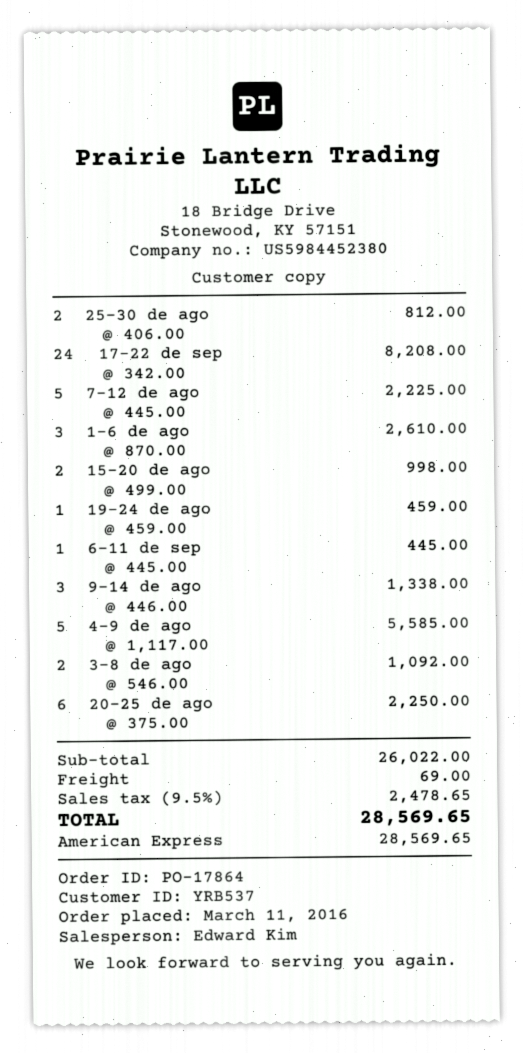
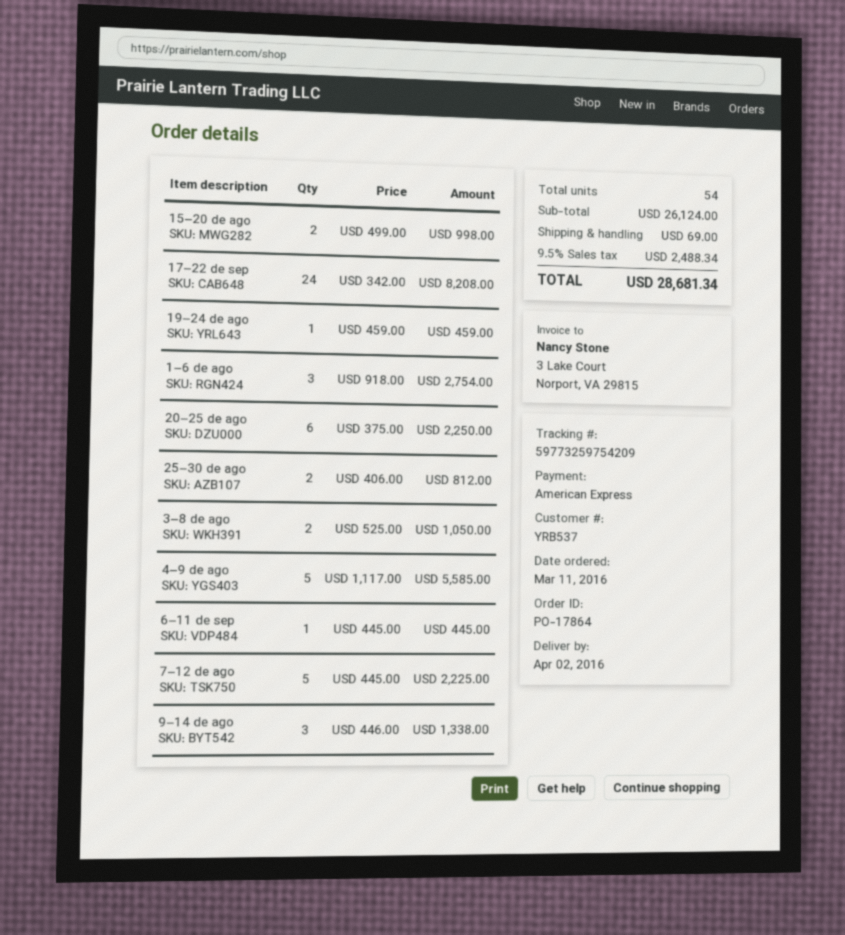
1–6 de ago: 3 x 870.00 = 2610.00 -> 3 x 918.00 = 2754.00
3–8 de ago: 2 x 546.00 = 1092.00 -> 2 x 525.00 = 1050.00
subtotal: 26022.00 -> 26124.00
tax: 9.5% = 2478.65 -> 9.5% = 2488.34
total: 28569.65 -> 28681.34

